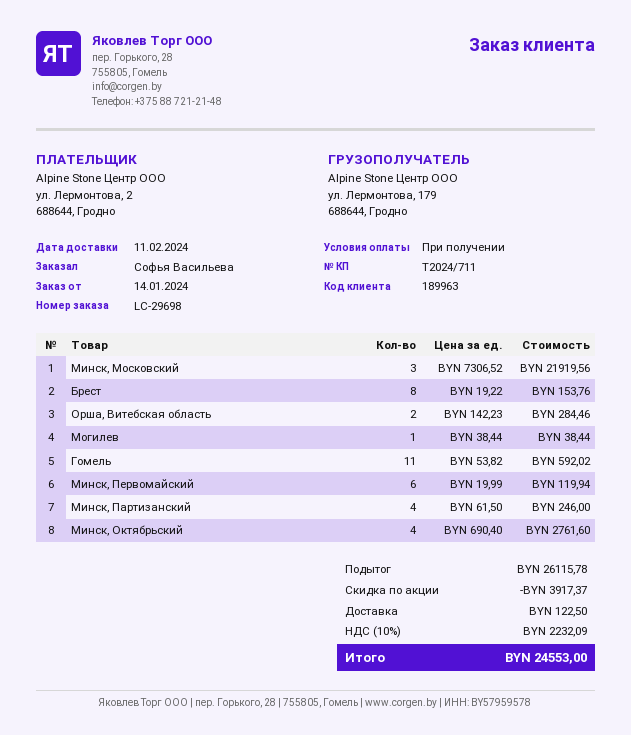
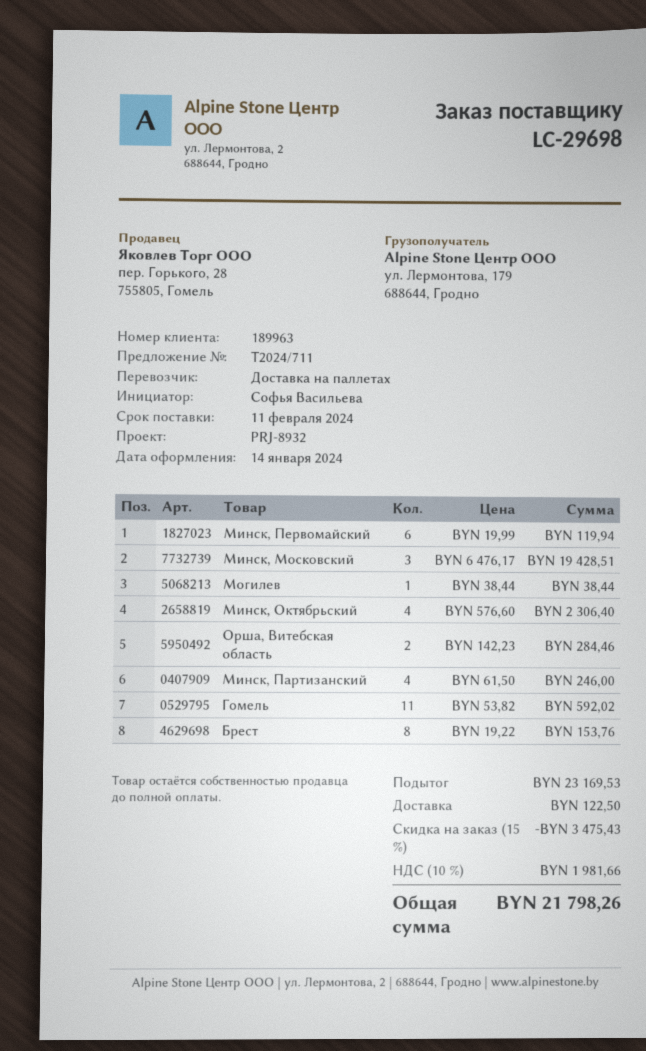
Минск, Московский: 3 x 7306.52 = 21919.56 -> 3 x 6476.17 = 19428.51
Минск, Октябрьский: 4 x 690.40 = 2761.60 -> 4 x 576.60 = 2306.40
subtotal: 26115.78 -> 23169.53
discount: 3917.37 -> 3475.43
tax: 10% = 2232.09 -> 10% = 1981.66
total: 24553.00 -> 21798.26

